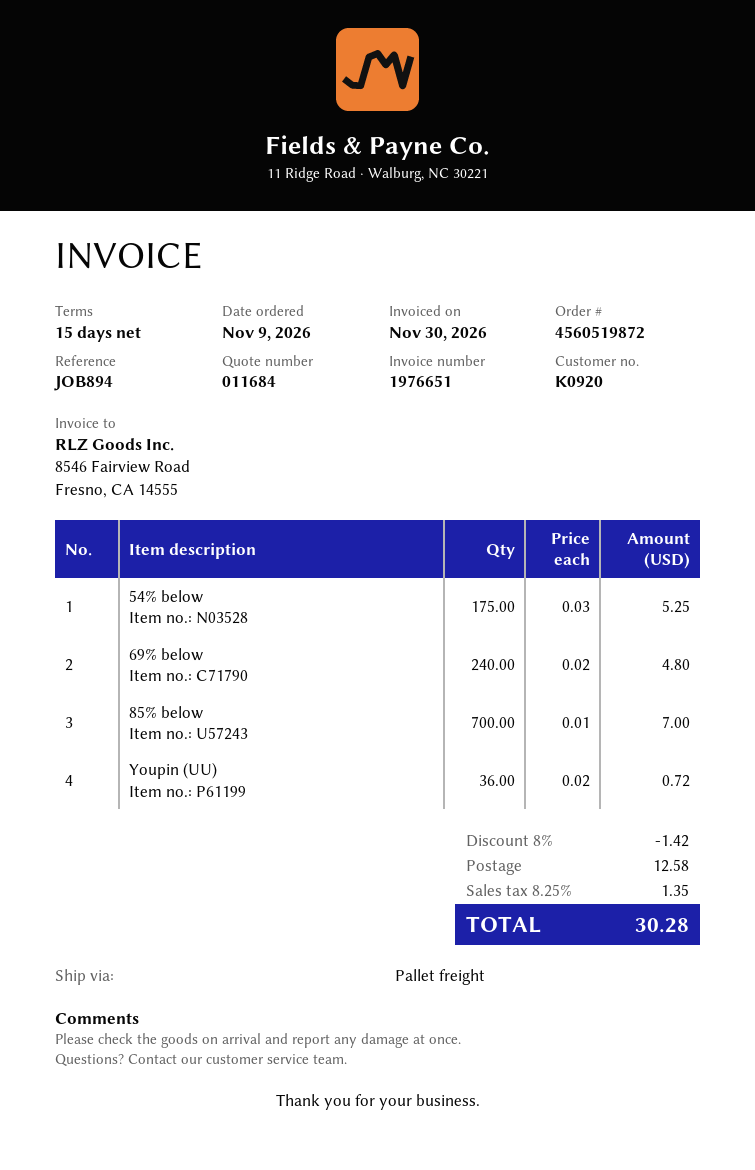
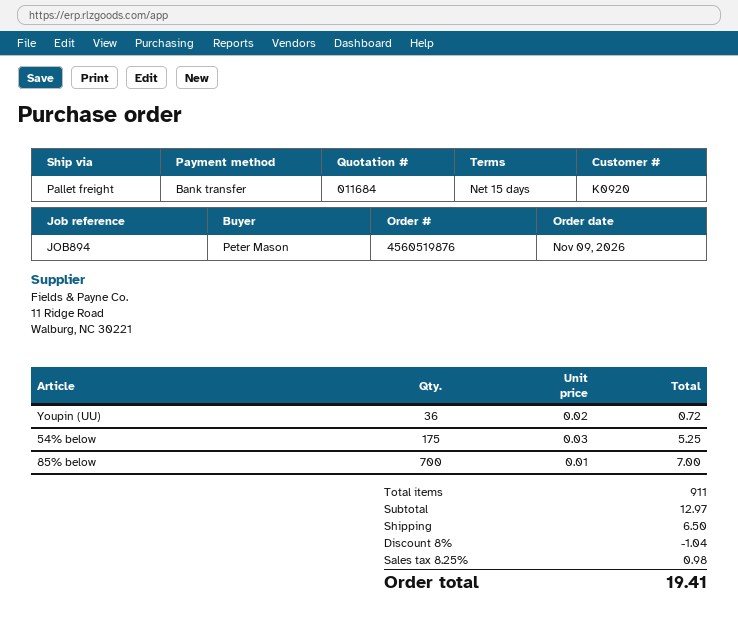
order number: 4560519872 -> 4560519876
69% below: 240 x 0.02 = 4.80 -> none
discount: 8% = 1.42 -> 8% = 1.04
shipping: 12.58 -> 6.50
tax: 8.25% = 1.35 -> 8.25% = 0.98
total: 30.28 -> 19.41

